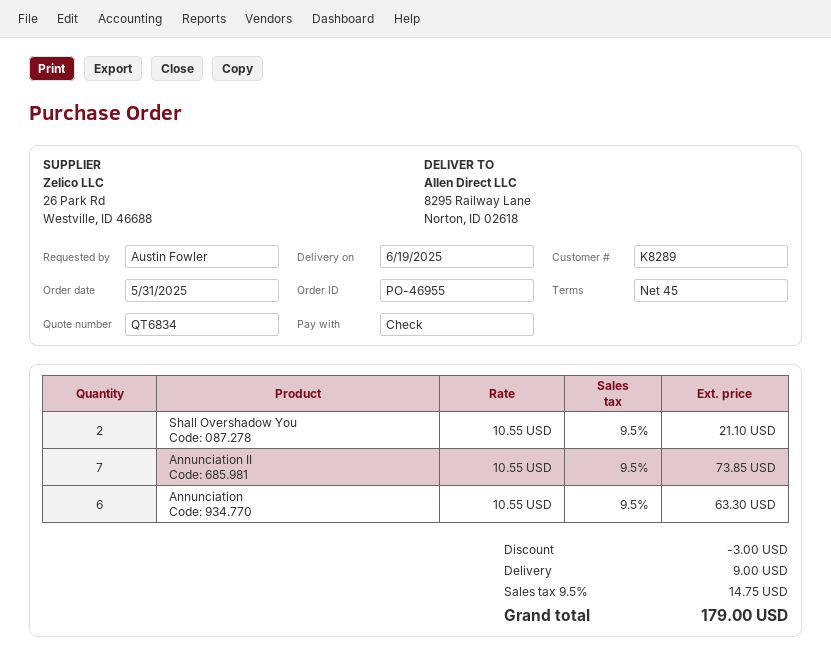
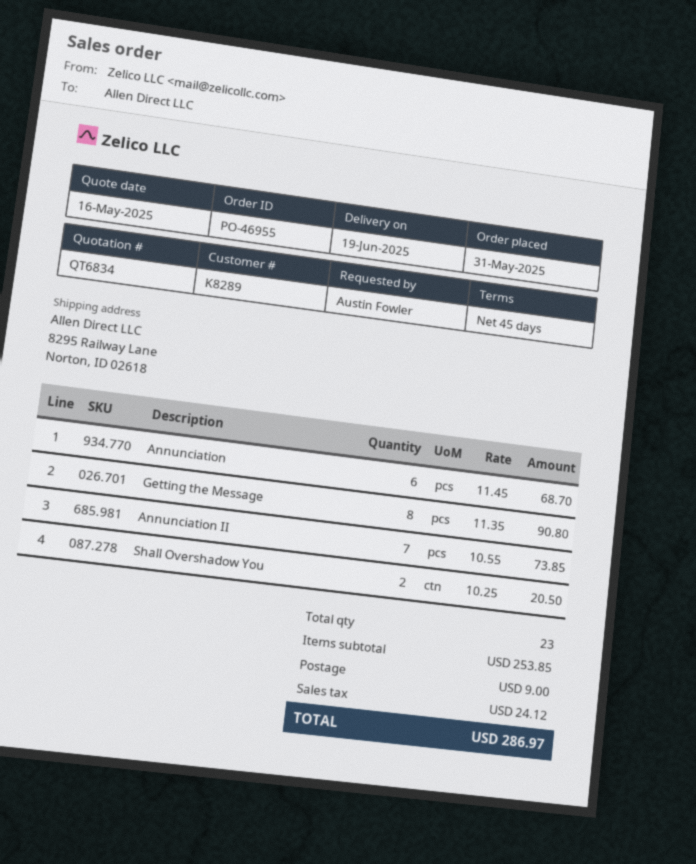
Shall Overshadow You: 2 x 10.55 = 21.10 -> 2 x 10.25 = 20.50
Annunciation: 6 x 10.55 = 63.30 -> 6 x 11.45 = 68.70
Getting the Message: none -> 8 x 11.35 = 90.80
discount: 3.00 -> none
tax: 14.75 -> 24.12
total: 179.00 -> 286.97

